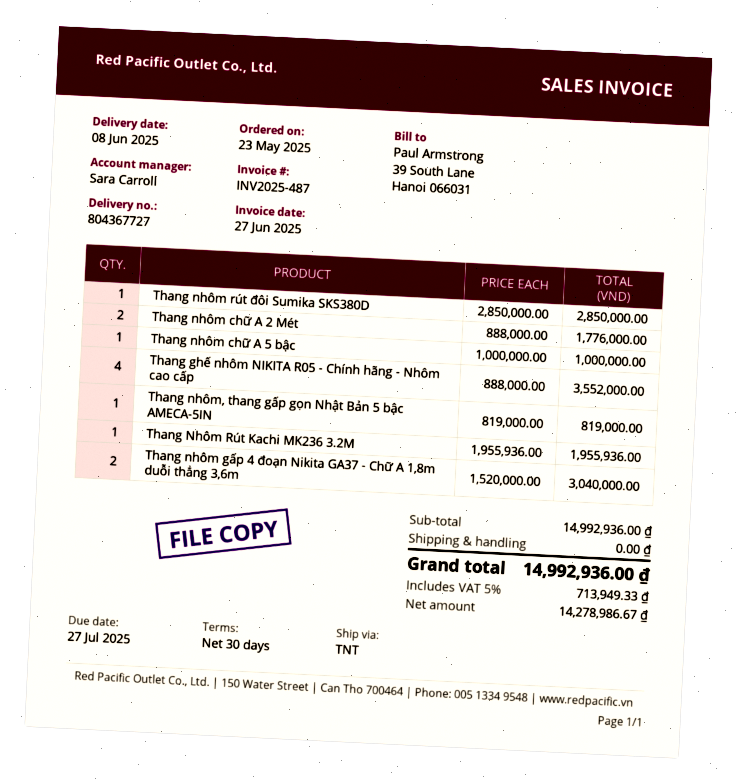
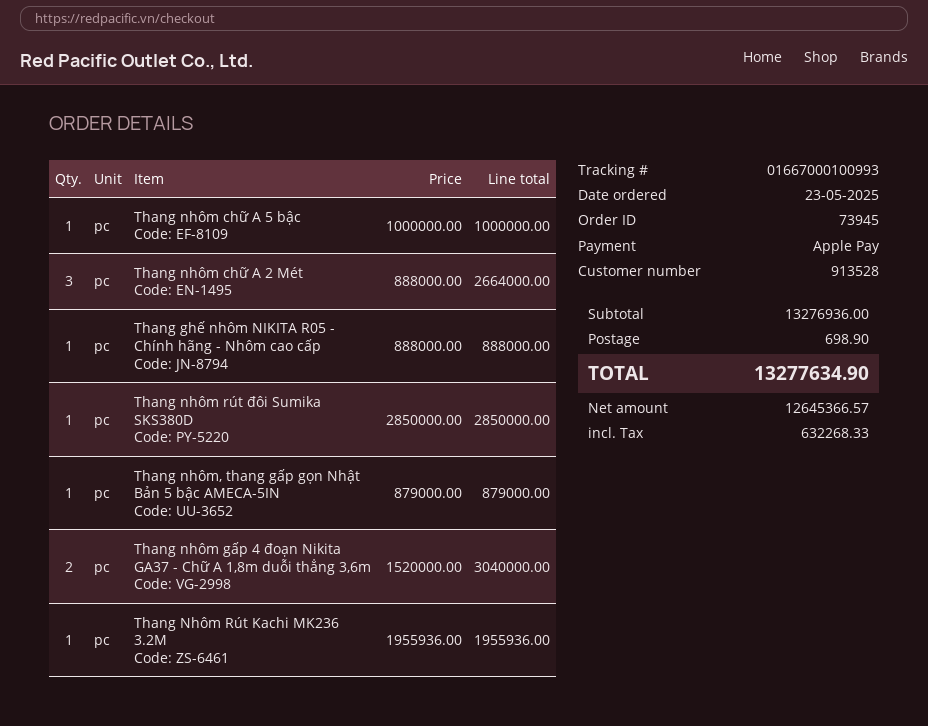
Thang nhôm chữ A 2 Mét: 2 x 888000.00 = 1776000.00 -> 3 x 888000.00 = 2664000.00
Thang ghế nhôm NIKITA R05 - Chính hãng - Nhôm cao cấp: 4 x 888000.00 = 3552000.00 -> 1 x 888000.00 = 888000.00
Thang nhôm, thang gấp gọn Nhật Bản 5 bậc AMECA-5IN: 1 x 819000.00 = 819000.00 -> 1 x 879000.00 = 879000.00
subtotal: 14992936.00 -> 13276936.00
shipping: 0.00 -> 698.90
net: 14278986.67 -> 12645366.57
tax: 713949.33 -> 632268.33
total: 14992936.00 -> 13277634.90

